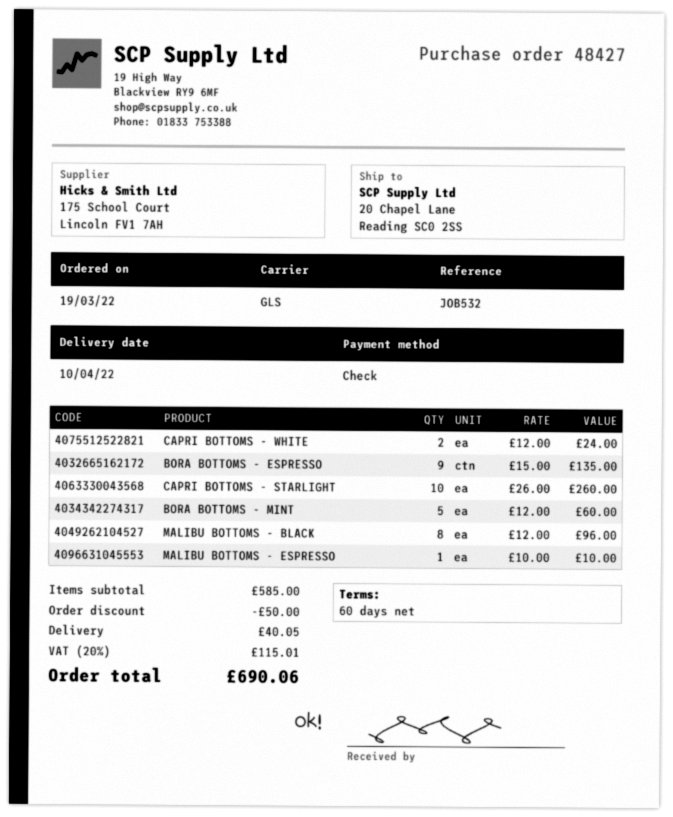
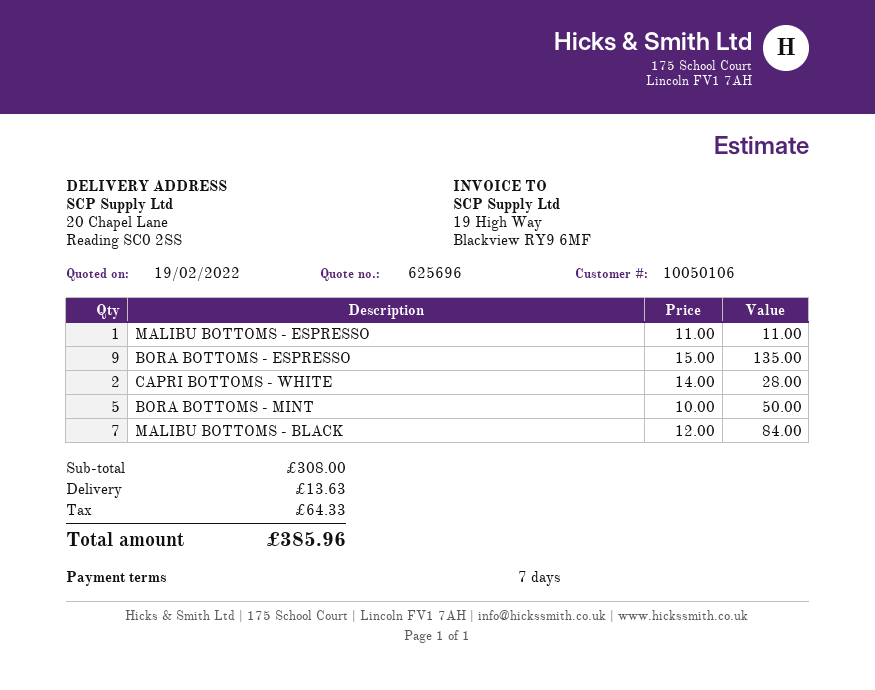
payment terms: 60 days -> 7 days
CAPRI BOTTOMS - WHITE: 2 x 12.00 = 24.00 -> 2 x 14.00 = 28.00
CAPRI BOTTOMS - STARLIGHT: 10 x 26.00 = 260.00 -> none
BORA BOTTOMS - MINT: 5 x 12.00 = 60.00 -> 5 x 10.00 = 50.00
MALIBU BOTTOMS - BLACK: 8 x 12.00 = 96.00 -> 7 x 12.00 = 84.00
MALIBU BOTTOMS - ESPRESSO: 1 x 10.00 = 10.00 -> 1 x 11.00 = 11.00
subtotal: 585.00 -> 308.00
discount: 50.00 -> none
shipping: 40.05 -> 13.63
tax: 115.01 -> 64.33
total: 690.06 -> 385.96

